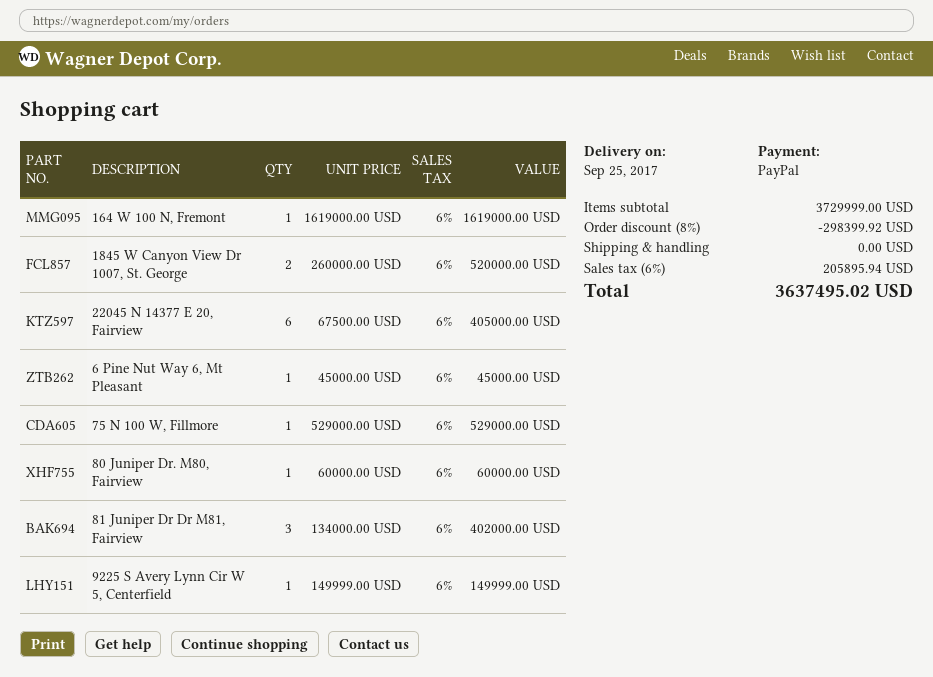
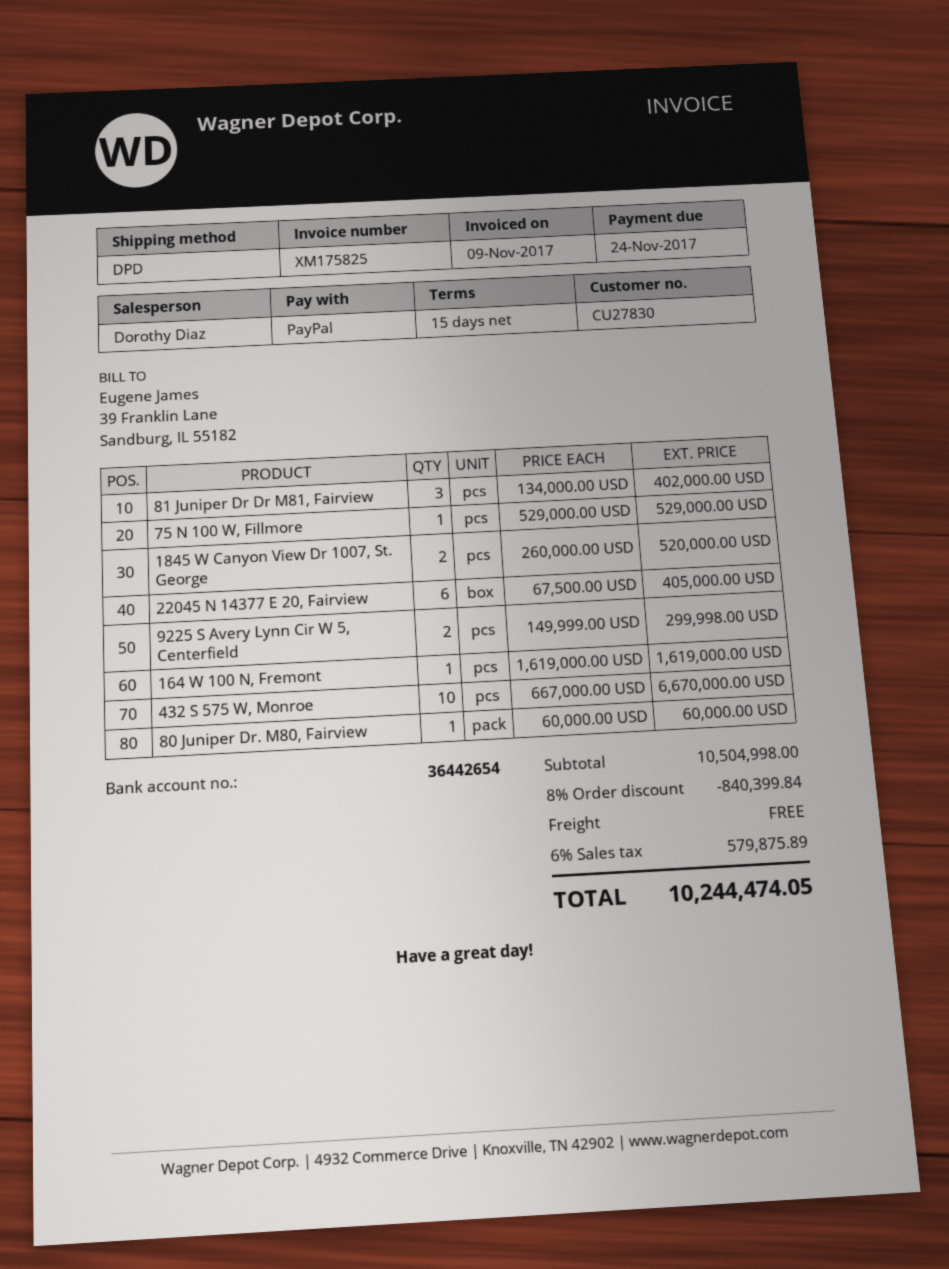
6 Pine Nut Way 6, Mt Pleasant: 1 x 45000.00 = 45000.00 -> none
9225 S Avery Lynn Cir W 5, Centerfield: 1 x 149999.00 = 149999.00 -> 2 x 149999.00 = 299998.00
432 S 575 W, Monroe: none -> 10 x 667000.00 = 6670000.00
subtotal: 3729999.00 -> 10504998.00
discount: 8% = 298399.92 -> 8% = 840399.84
tax: 6% = 205895.94 -> 6% = 579875.89
total: 3637495.02 -> 10244474.05

